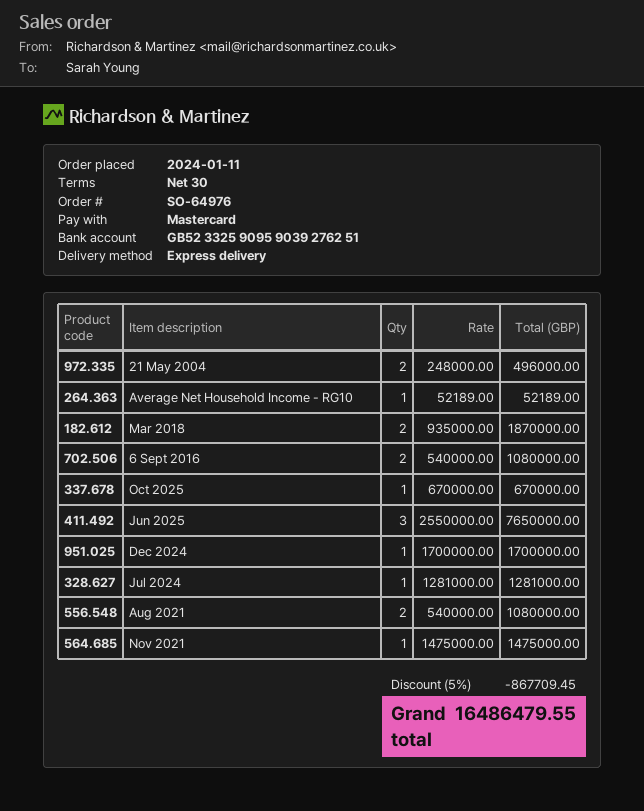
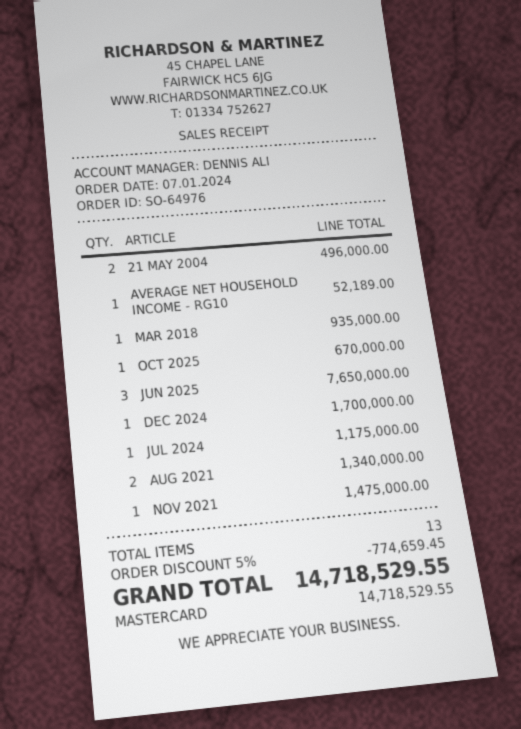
order date: 2024-01-11 -> 2024-01-07
Mar 2018: 2 for 1870000.00 -> 1 for 935000.00
6 Sept 2016: 2 for 1080000.00 -> none
Jul 2024: 1 for 1281000.00 -> 1 for 1175000.00
Aug 2021: 2 for 1080000.00 -> 2 for 1340000.00
discount: 5% = 867709.45 -> 5% = 774659.45
total: 16486479.55 -> 14718529.55

